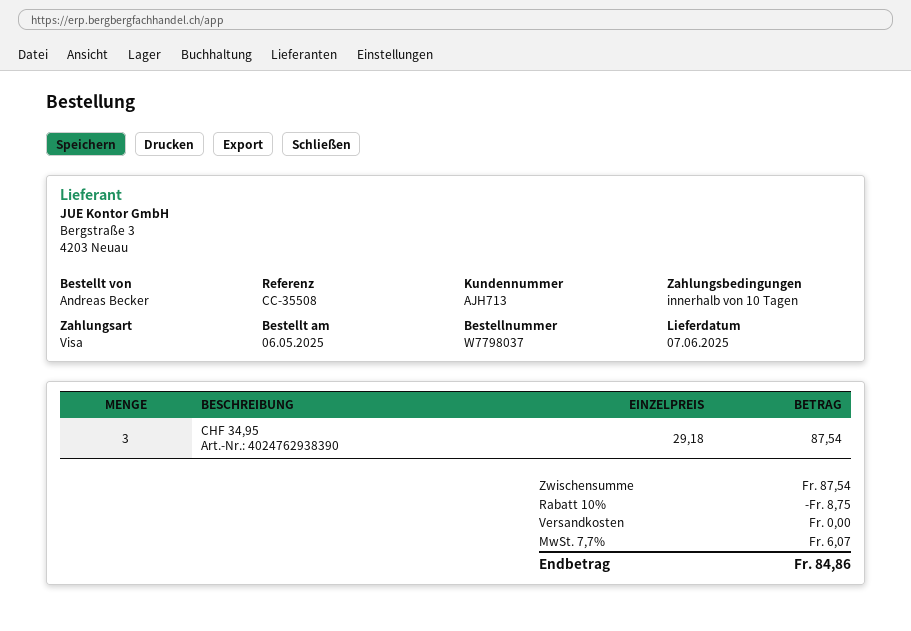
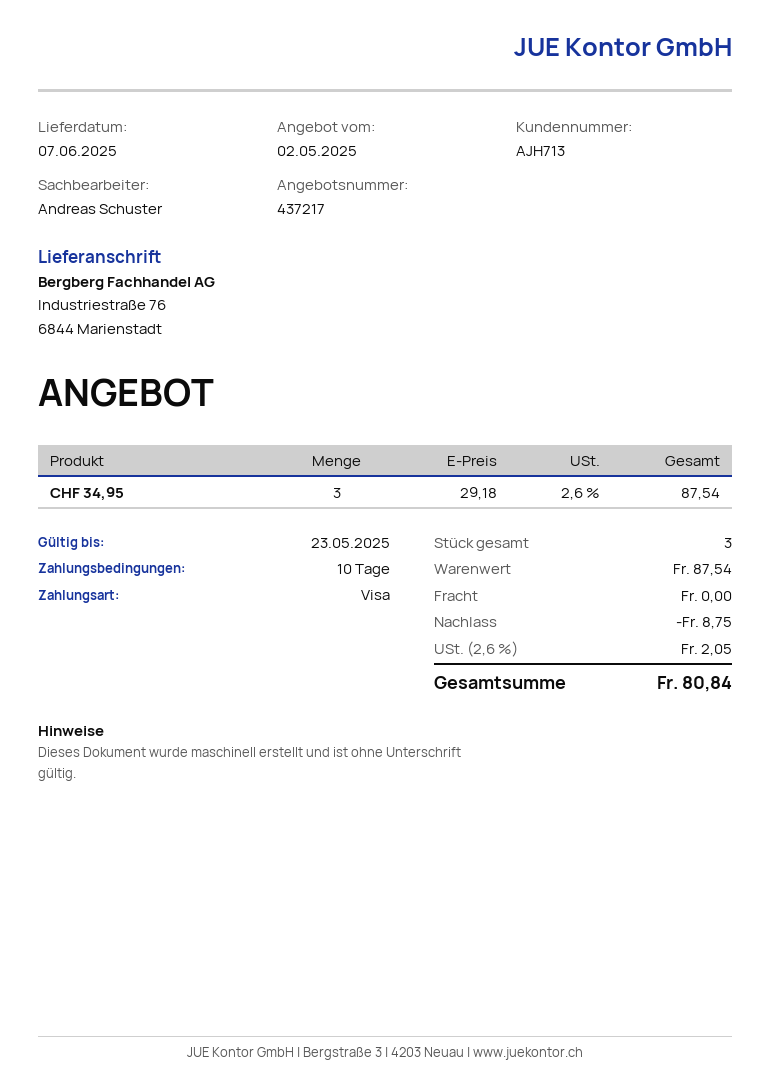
tax: 7.7% = 6.07 -> 2.6% = 2.05
total: 84.86 -> 80.84

